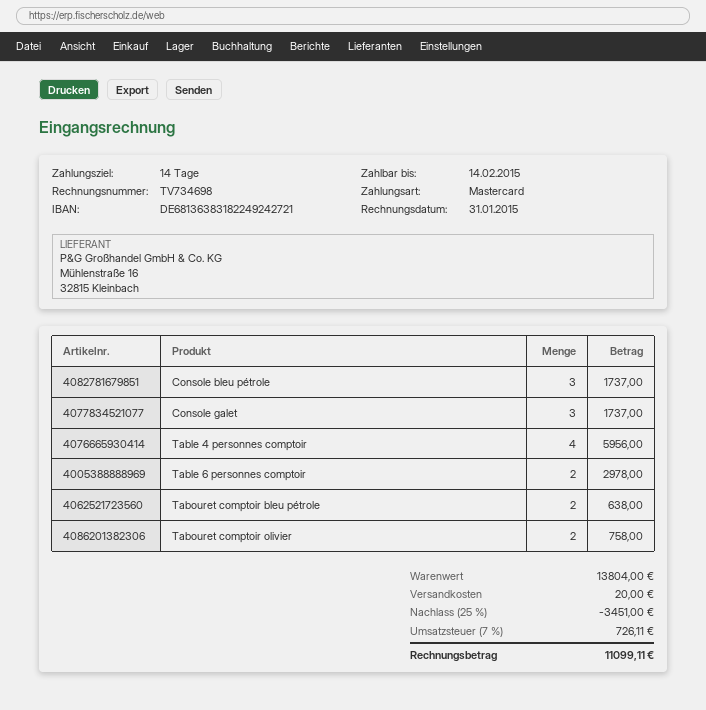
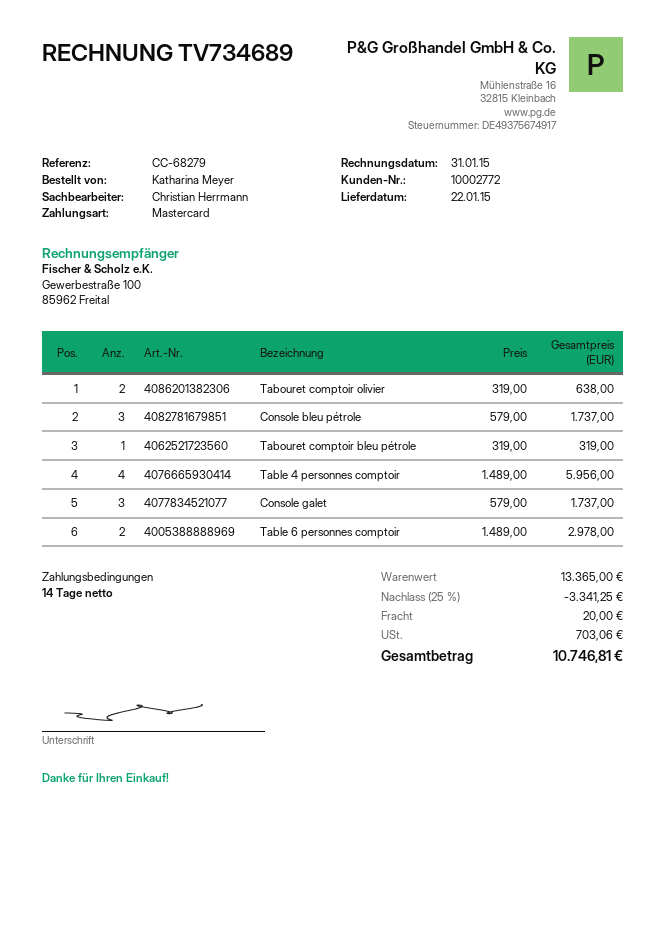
invoice number: TV734698 -> TV734689
Tabouret comptoir bleu pétrole: 2 for 638.00 -> 1 for 319.00
Tabouret comptoir olivier: 2 for 758.00 -> 2 for 638.00
subtotal: 13804.00 -> 13365.00
discount: 25% = 3451.00 -> 25% = 3341.25
tax: 726.11 -> 703.06
total: 11099.11 -> 10746.81

